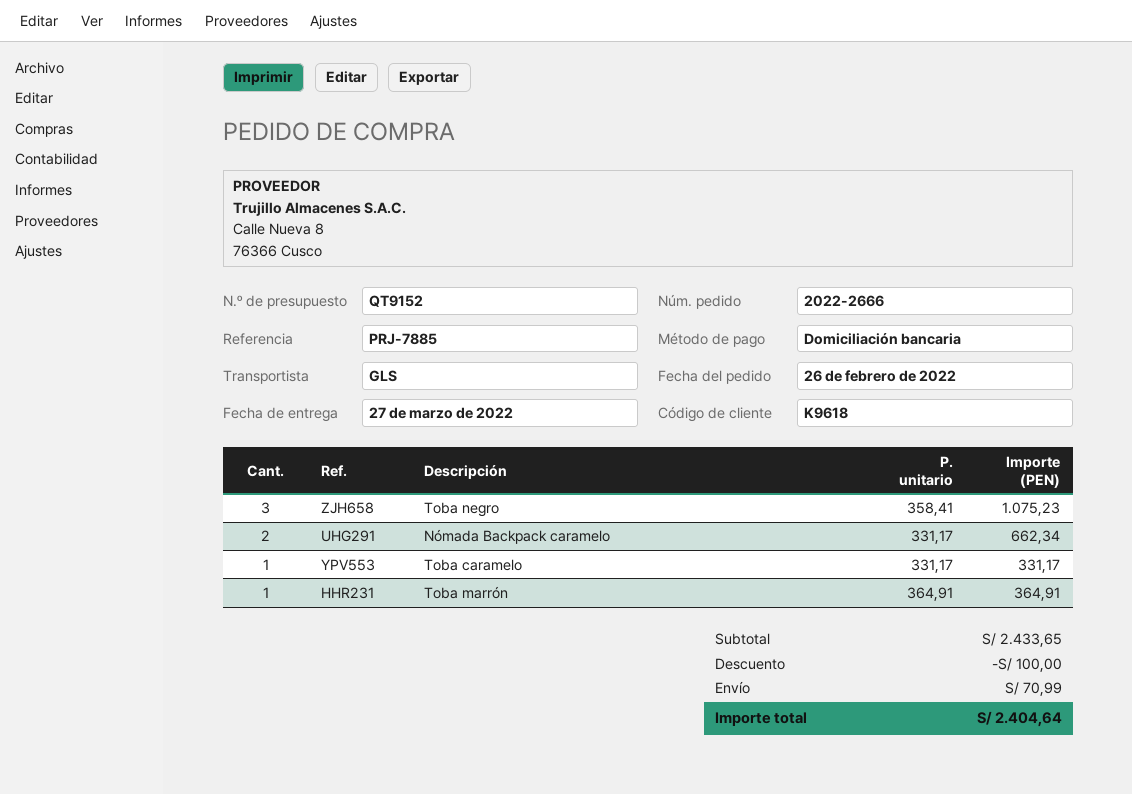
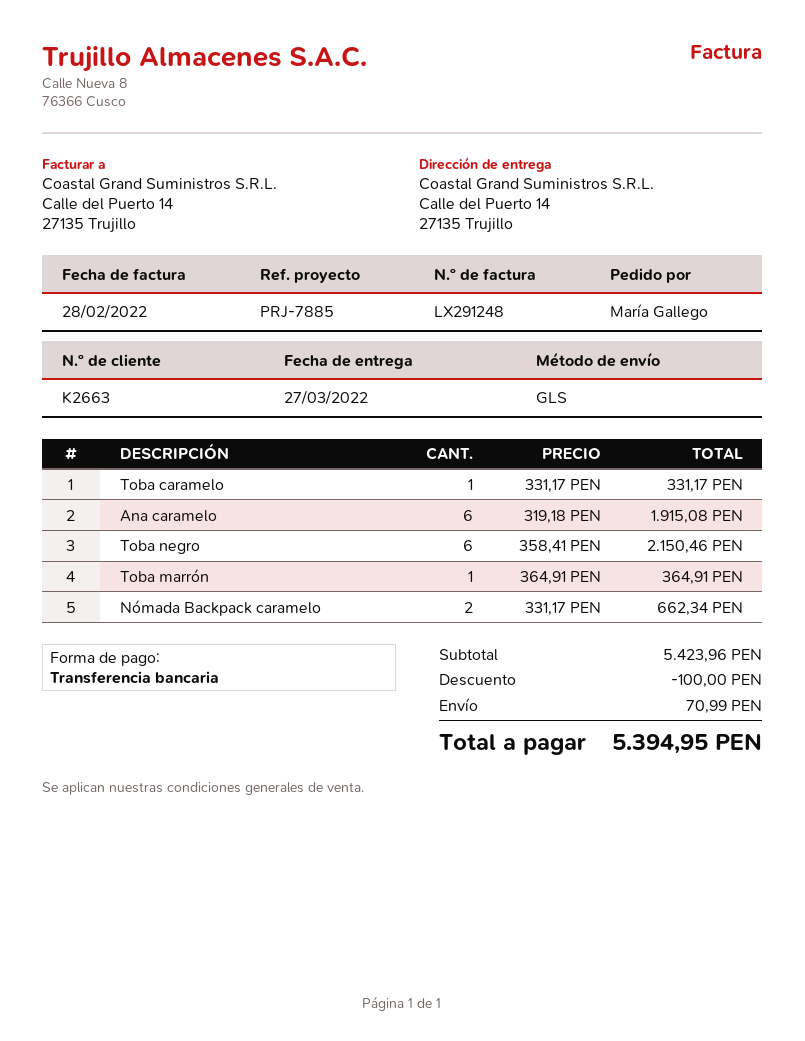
customer number: K9618 -> K2663
payment method: direct debit -> bank transfer
Toba negro: 3 x 358.41 = 1075.23 -> 6 x 358.41 = 2150.46
Ana caramelo: none -> 6 x 319.18 = 1915.08
subtotal: 2433.65 -> 5423.96
total: 2404.64 -> 5394.95

